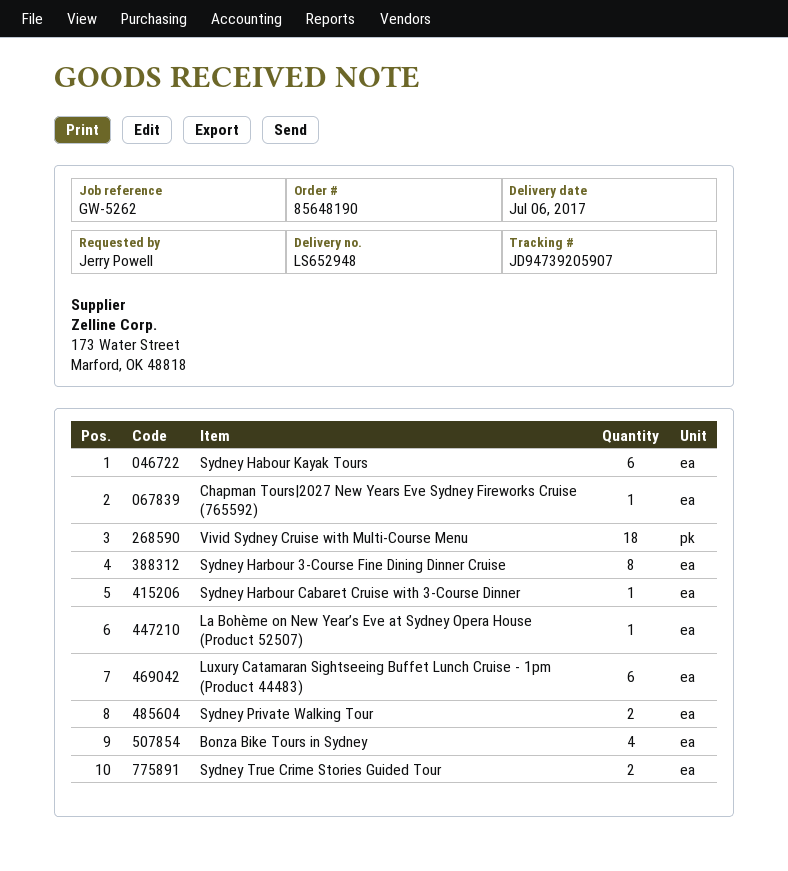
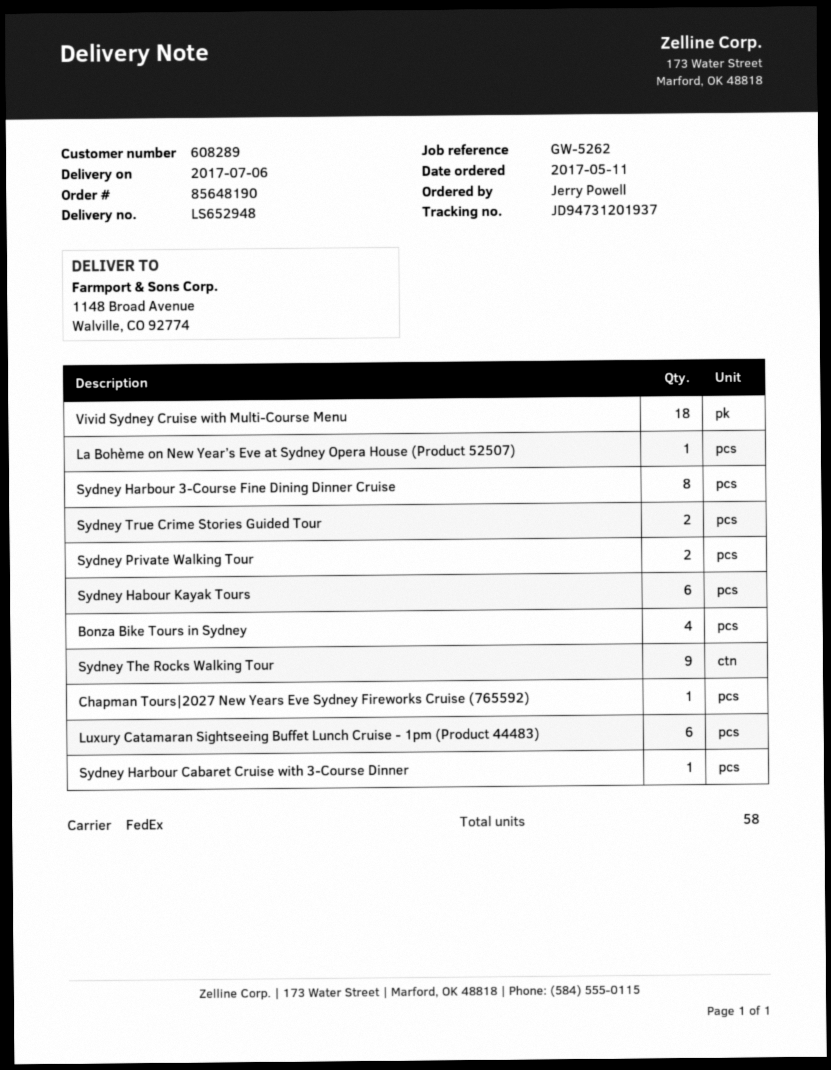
tracking number: JD94739205907 -> JD94731201937
Sydney The Rocks Walking Tour: none -> 9

